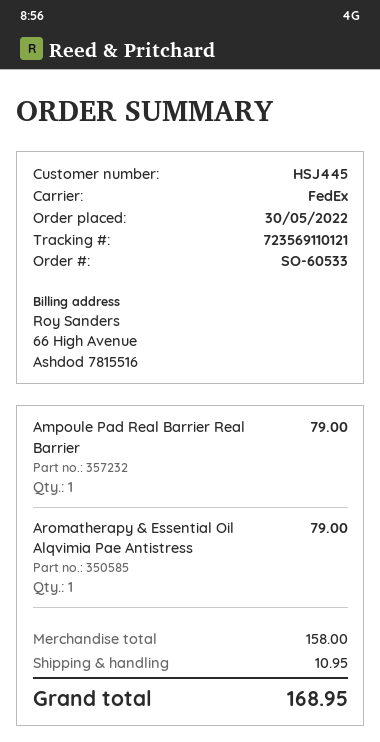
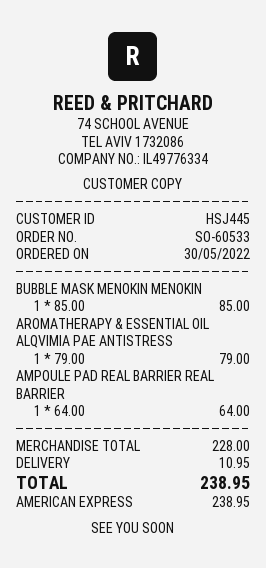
Ampoule Pad Real Barrier Real Barrier: 1 for 79.00 -> 1 for 64.00
BUBBLE MASK MENOKIN MENOKIN: none -> 1 for 85.00
subtotal: 158.00 -> 228.00
total: 168.95 -> 238.95

